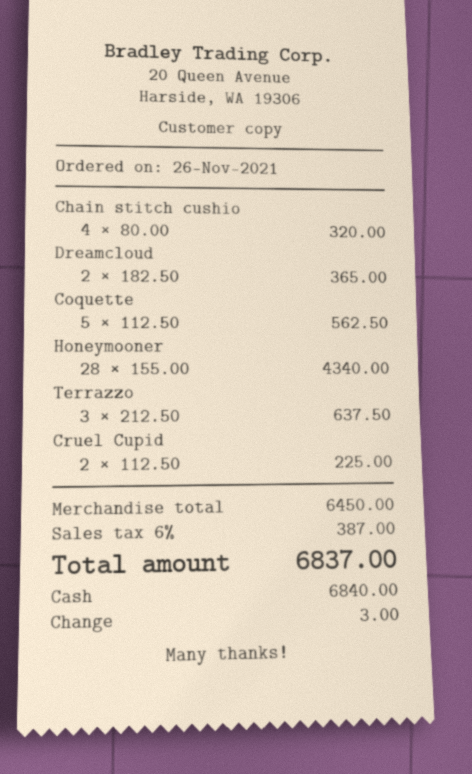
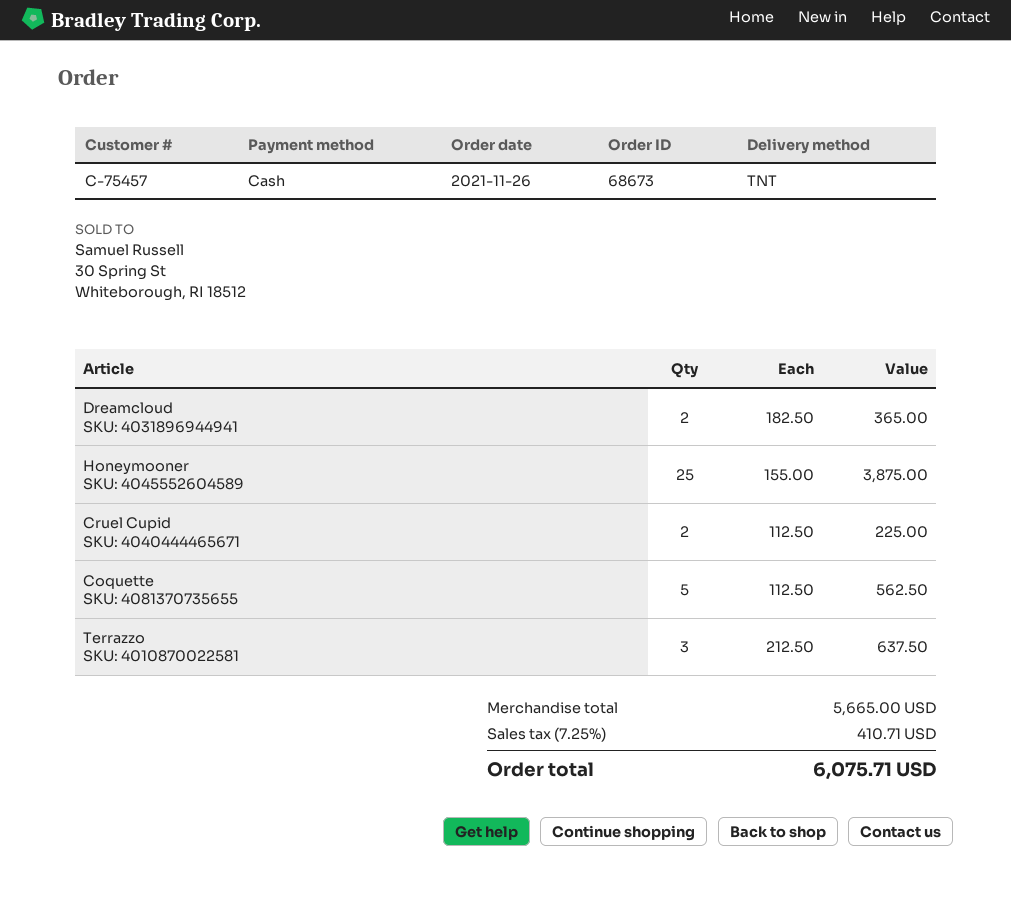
Chain stitch cushio: 4 x 80.00 = 320.00 -> none
Honeymooner: 28 x 155.00 = 4340.00 -> 25 x 155.00 = 3875.00
subtotal: 6450.00 -> 5665.00
tax: 6% = 387.00 -> 7.25% = 410.71
total: 6837.00 -> 6075.71

